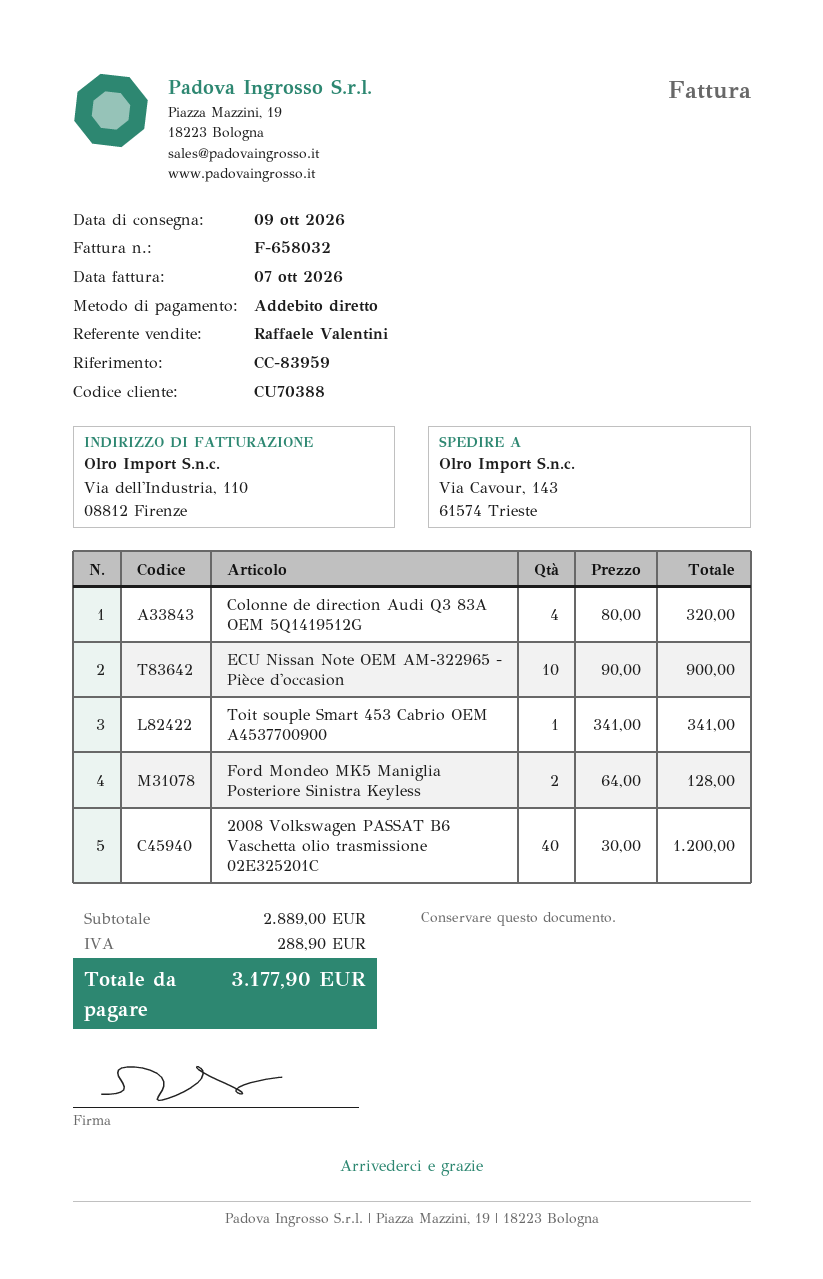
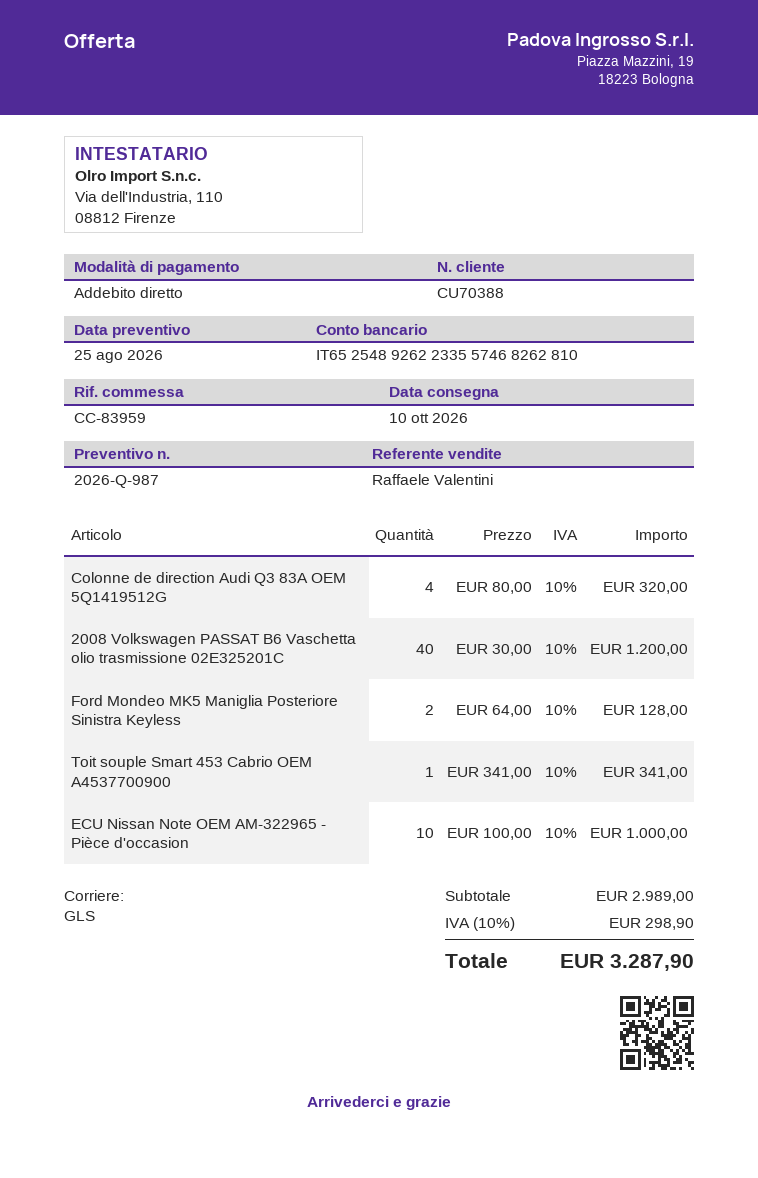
delivery date: 2026-10-09 -> 2026-10-10
ECU Nissan Note OEM AM-322965 - Pièce d'occasion: 10 x 90.00 = 900.00 -> 10 x 100.00 = 1000.00
subtotal: 2889.00 -> 2989.00
tax: 288.90 -> 298.90
total: 3177.90 -> 3287.90

